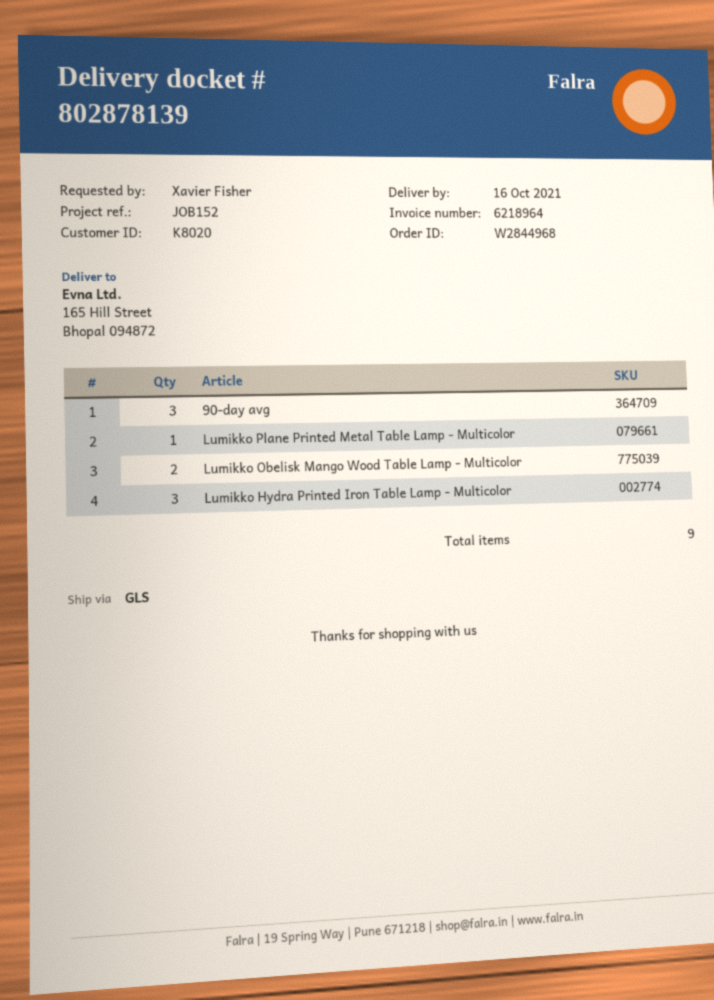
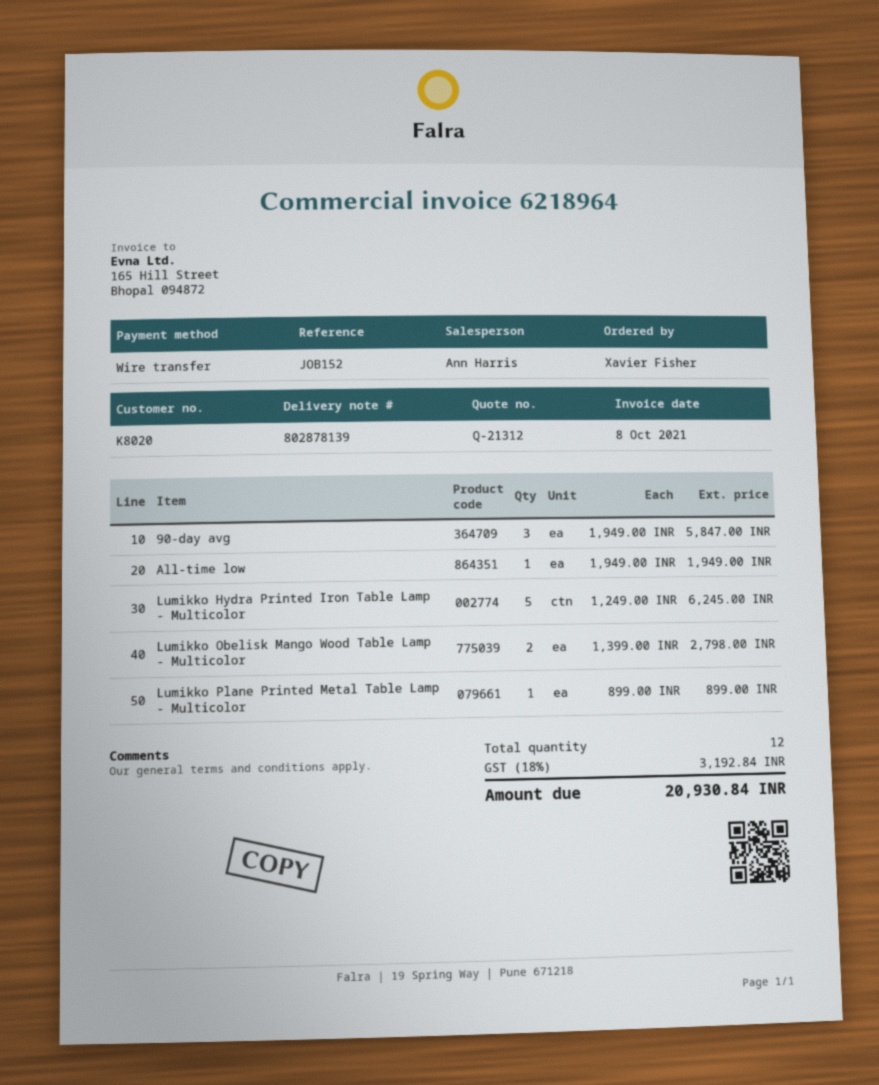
Lumikko Hydra Printed Iron Table Lamp - Multicolor: 3 -> 5
All-time low: none -> 1
total quantity: 9 -> 12

